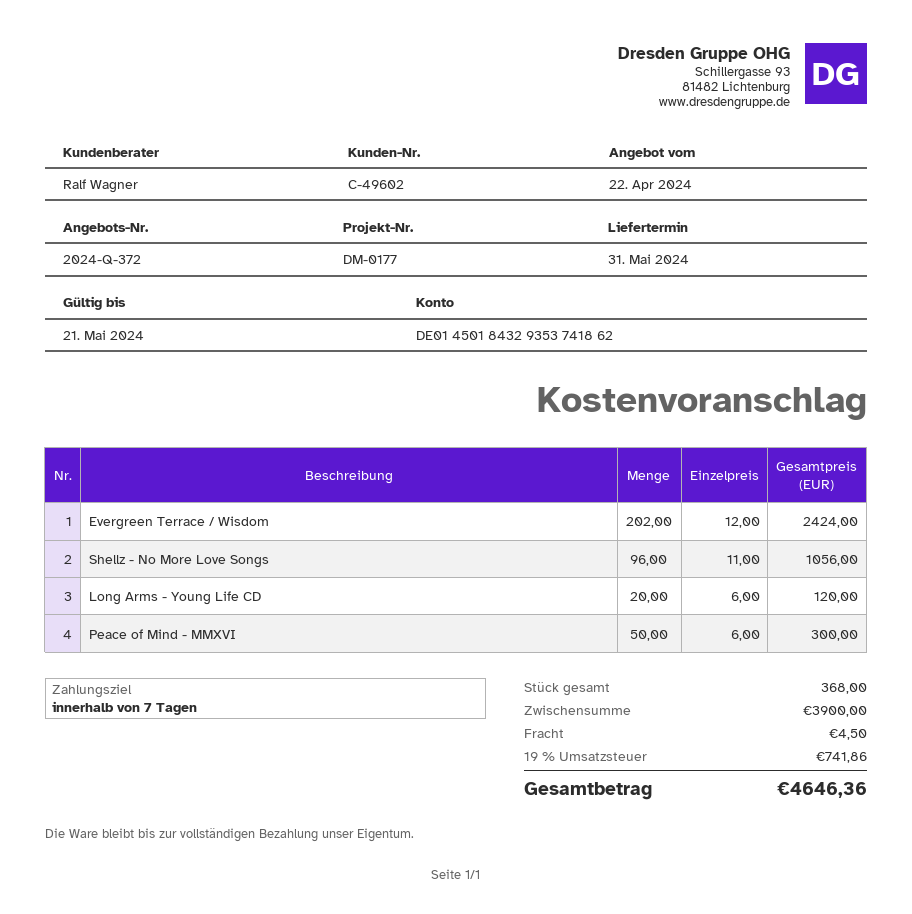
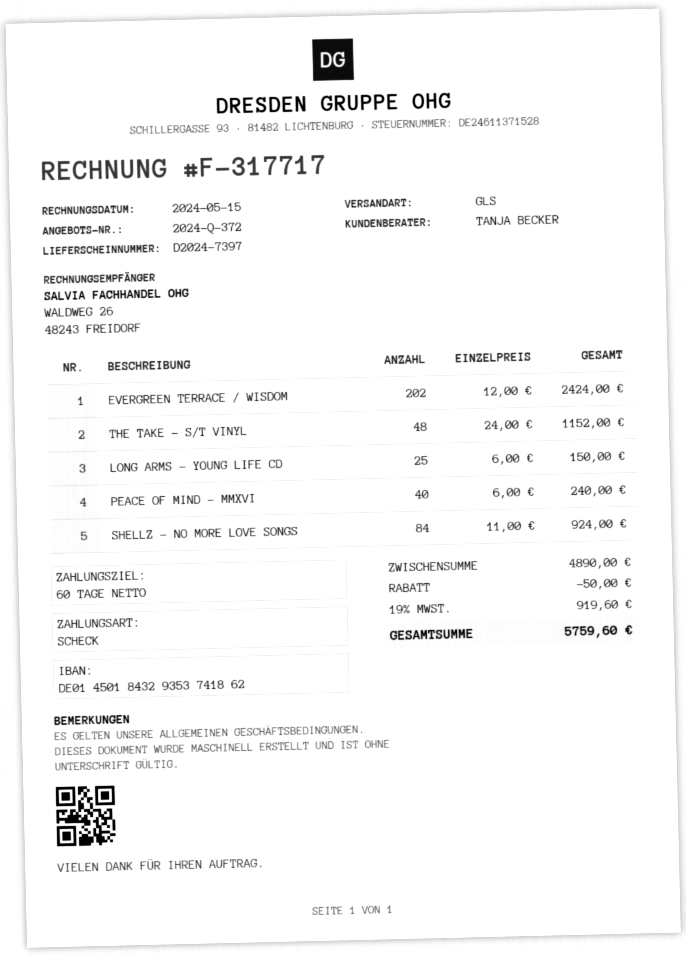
payment terms: 7 days -> 60 days
sales rep: Ralf Wagner -> TANJA BECKER
Shellz - No More Love Songs: 96 x 11.00 = 1056.00 -> 84 x 11.00 = 924.00
Long Arms - Young Life CD: 20 x 6.00 = 120.00 -> 25 x 6.00 = 150.00
Peace of Mind - MMXVI: 50 x 6.00 = 300.00 -> 40 x 6.00 = 240.00
THE TAKE - S/T VINYL: none -> 48 x 24.00 = 1152.00
subtotal: 3900.00 -> 4890.00
discount: none -> 50.00
shipping: 4.50 -> none
tax: 19% = 741.86 -> 19% = 919.60
total: 4646.36 -> 5759.60

